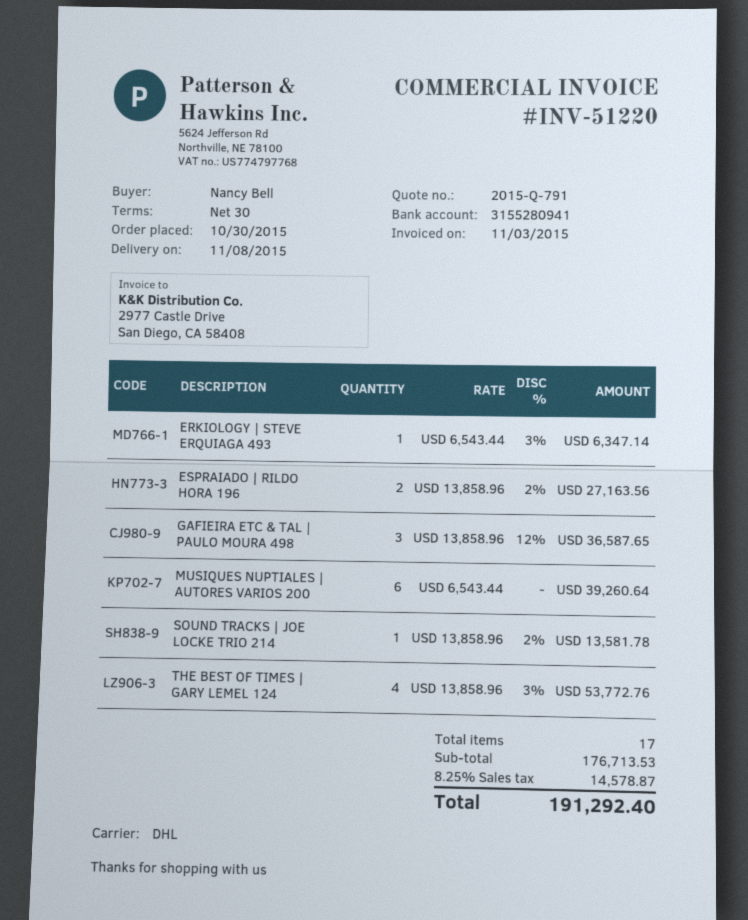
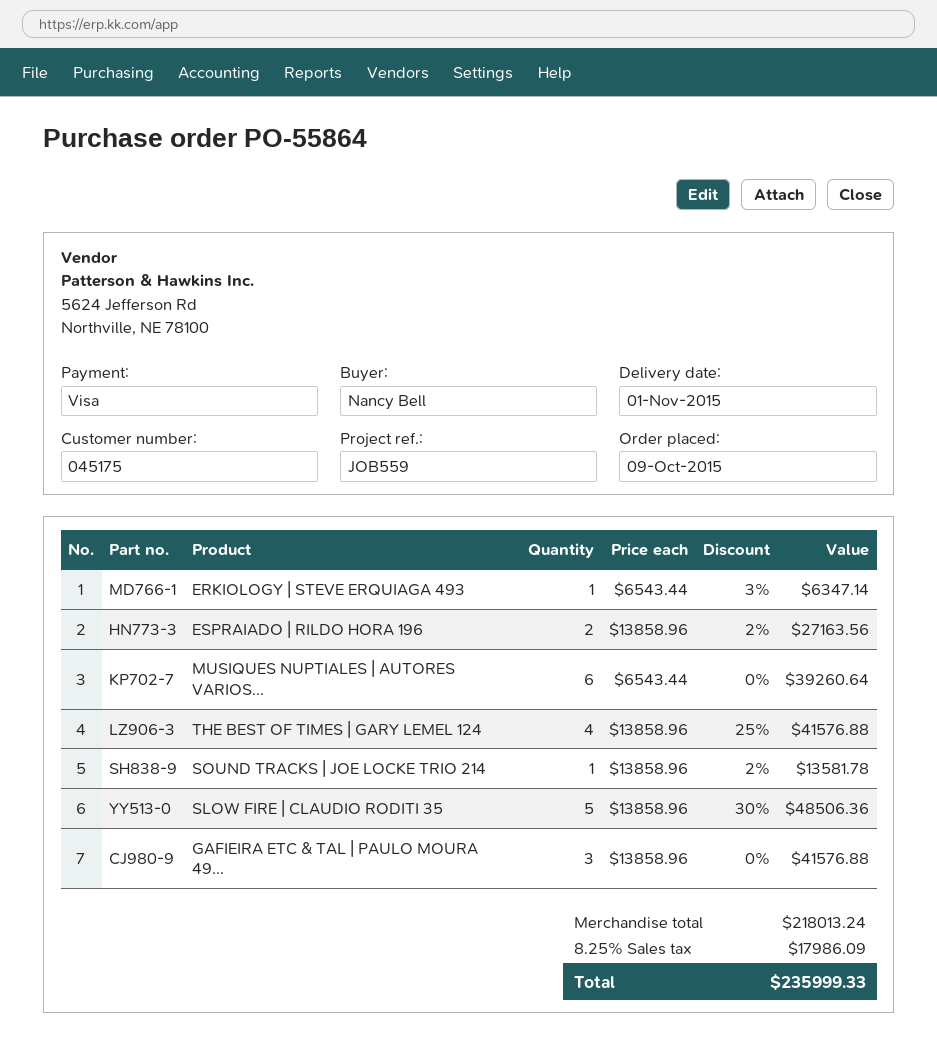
order date: 2015-10-30 -> 2015-10-09
delivery date: 2015-11-08 -> 2015-11-01
GAFIEIRA ETC & TAL | PAULO MOURA 498: 3 x 13858.96 - 12% = 36587.65 -> 3 x 13858.96 = 41576.88
THE BEST OF TIMES | GARY LEMEL 124: 4 x 13858.96 - 3% = 53772.76 -> 4 x 13858.96 - 25% = 41576.88
SLOW FIRE | CLAUDIO RODITI 35: none -> 5 x 13858.96 - 30% = 48506.36
subtotal: 176713.53 -> 218013.24
tax: 8.25% = 14578.87 -> 8.25% = 17986.09
total: 191292.40 -> 235999.33

